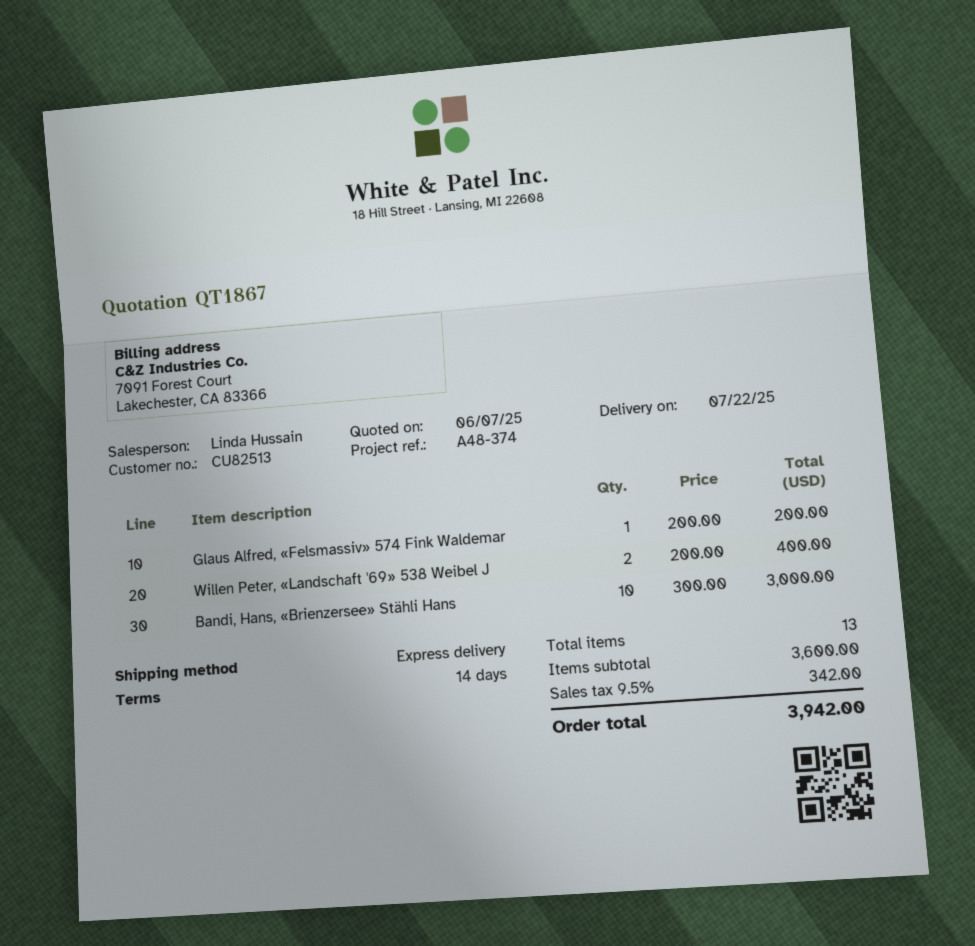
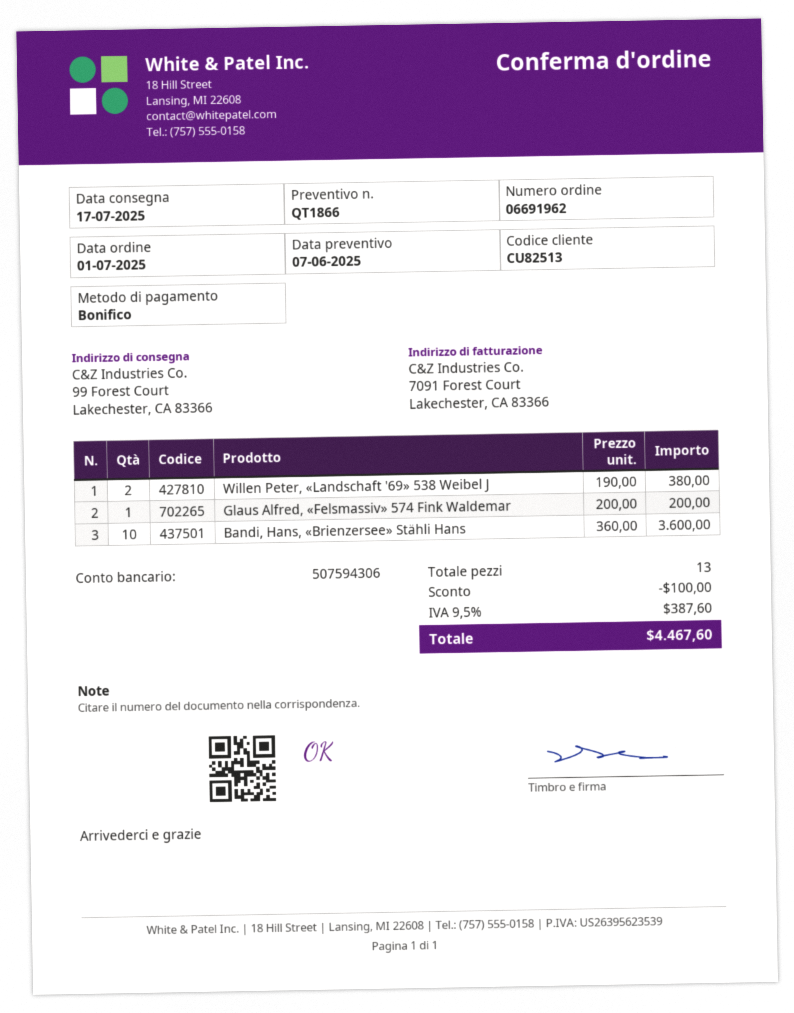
quote number: QT1867 -> QT1866
delivery date: 2025-07-22 -> 2025-07-17
Willen Peter, «Landschaft '69» 538 Weibel J: 2 x 200.00 = 400.00 -> 2 x 190.00 = 380.00
Bandi, Hans, «Brienzersee» Stähli Hans: 10 x 300.00 = 3000.00 -> 10 x 360.00 = 3600.00
discount: none -> 100.00
tax: 9.5% = 342.00 -> 9.5% = 387.60
total: 3942.00 -> 4467.60

